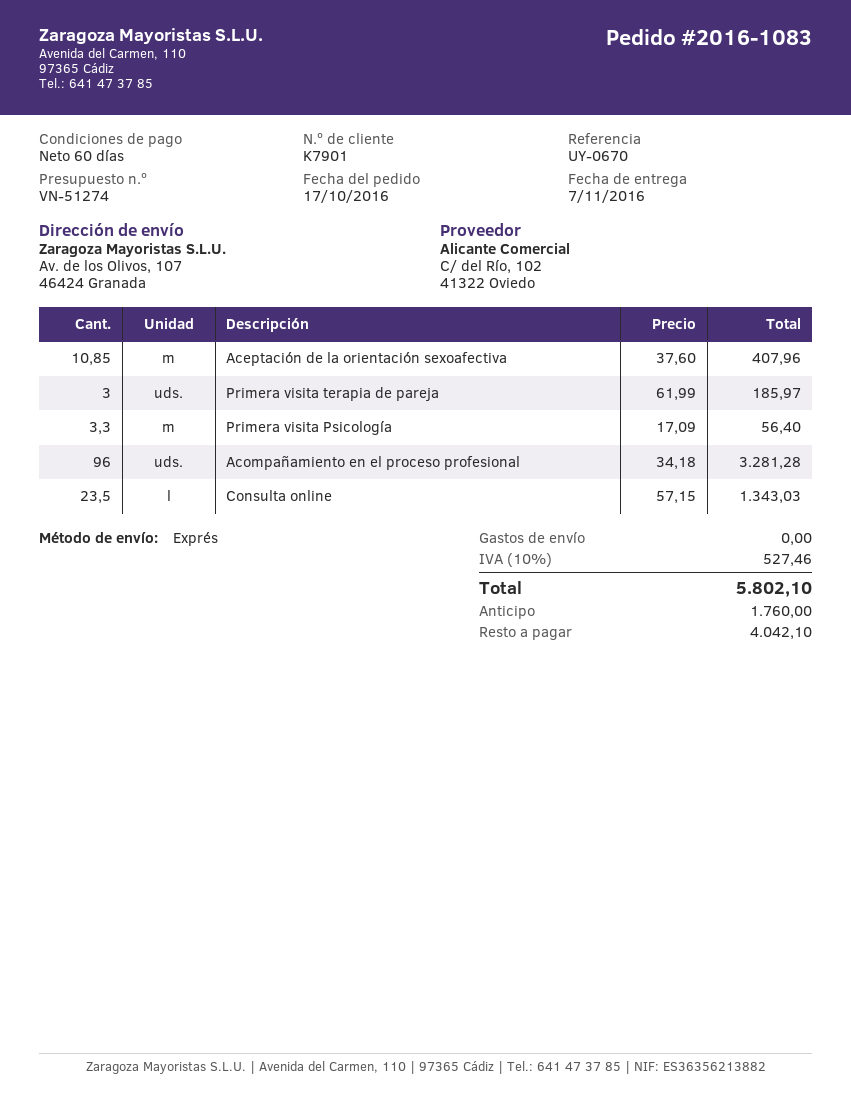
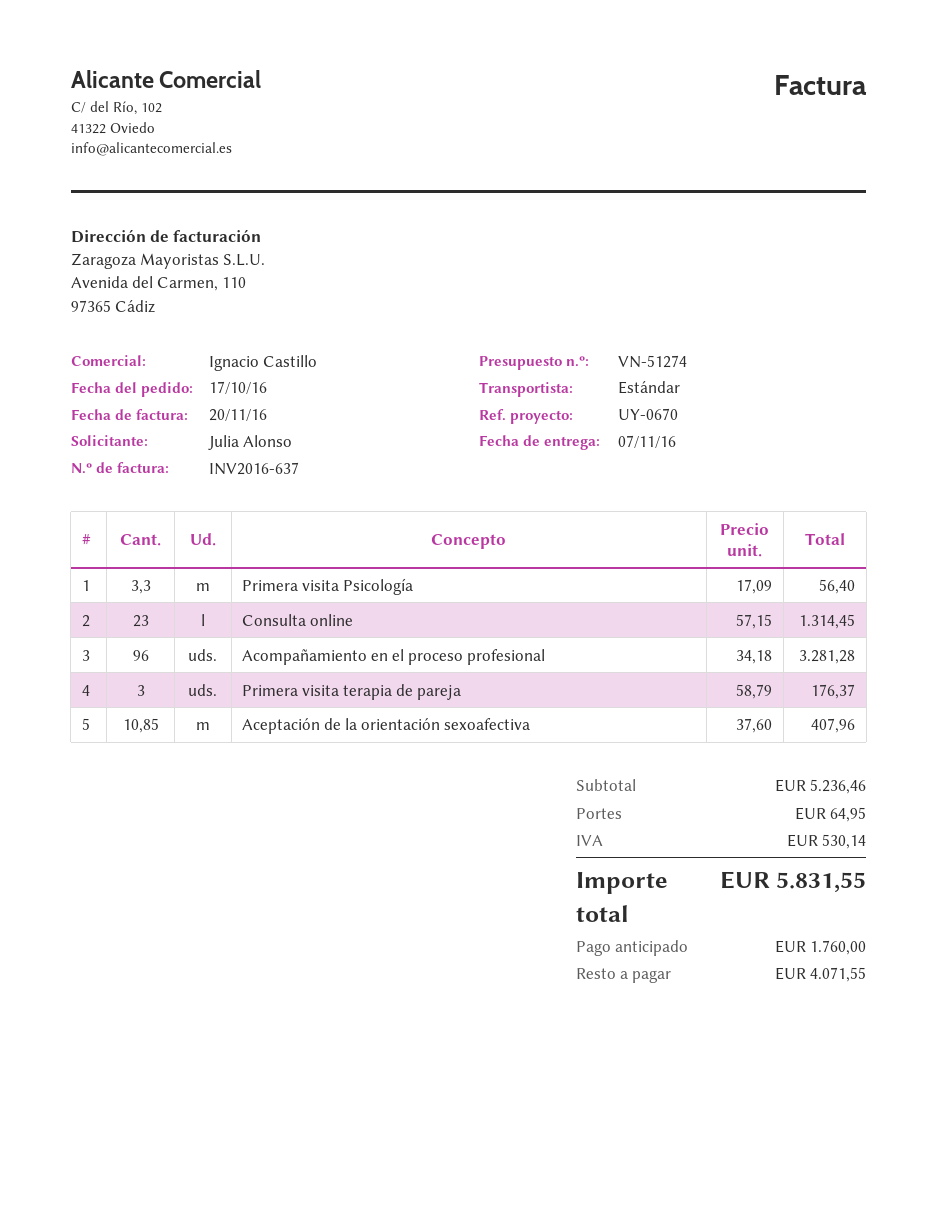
shipping method: express -> standard
Primera visita terapia de pareja: 3 x 61.99 = 185.97 -> 3 x 58.79 = 176.37
Consulta online: 23.5 x 57.15 = 1343.03 -> 23 x 57.15 = 1314.45
shipping: 0.00 -> 64.95
tax: 527.46 -> 530.14
total: 5802.10 -> 5831.55
balance: 4042.10 -> 4071.55

